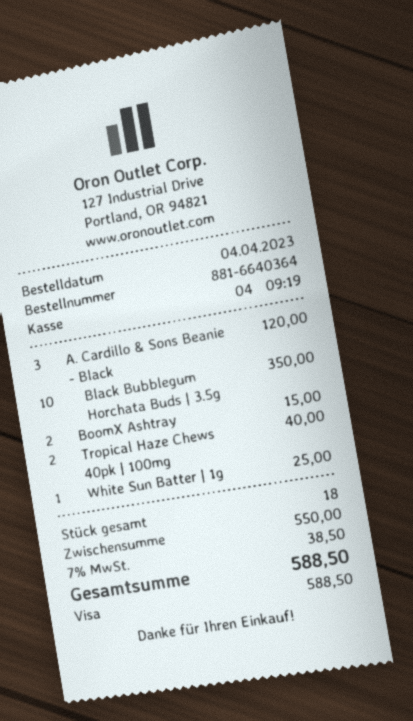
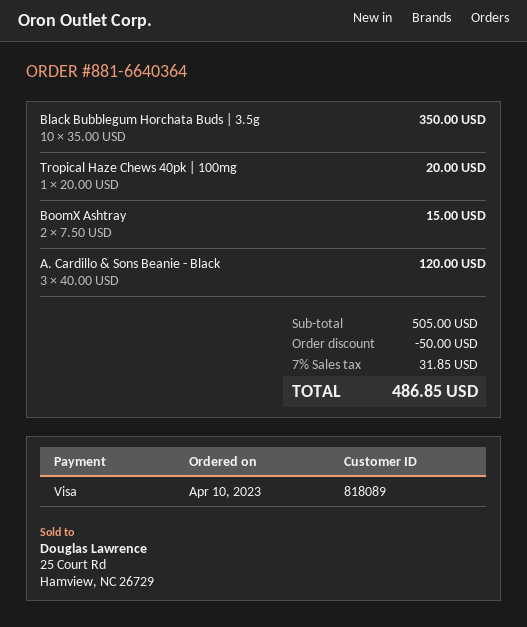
order date: 2023-04-04 -> 2023-04-10
Tropical Haze Chews 40pk | 100mg: 2 for 40.00 -> 1 for 20.00
White Sun Batter | 1g: 1 for 25.00 -> none
subtotal: 550.00 -> 505.00
discount: none -> 50.00
tax: 7% = 38.50 -> 7% = 31.85
total: 588.50 -> 486.85

